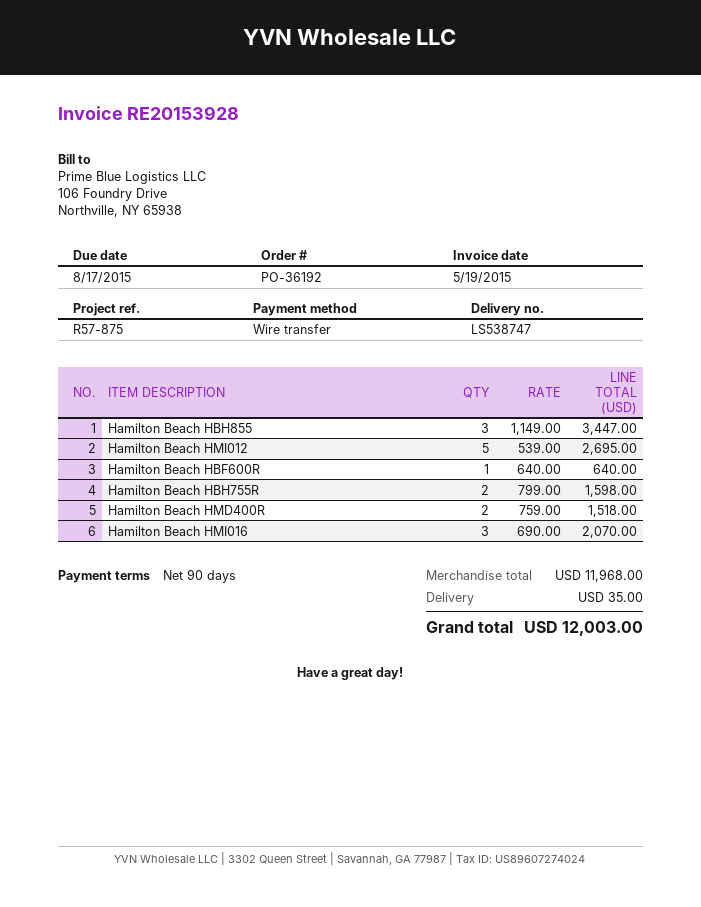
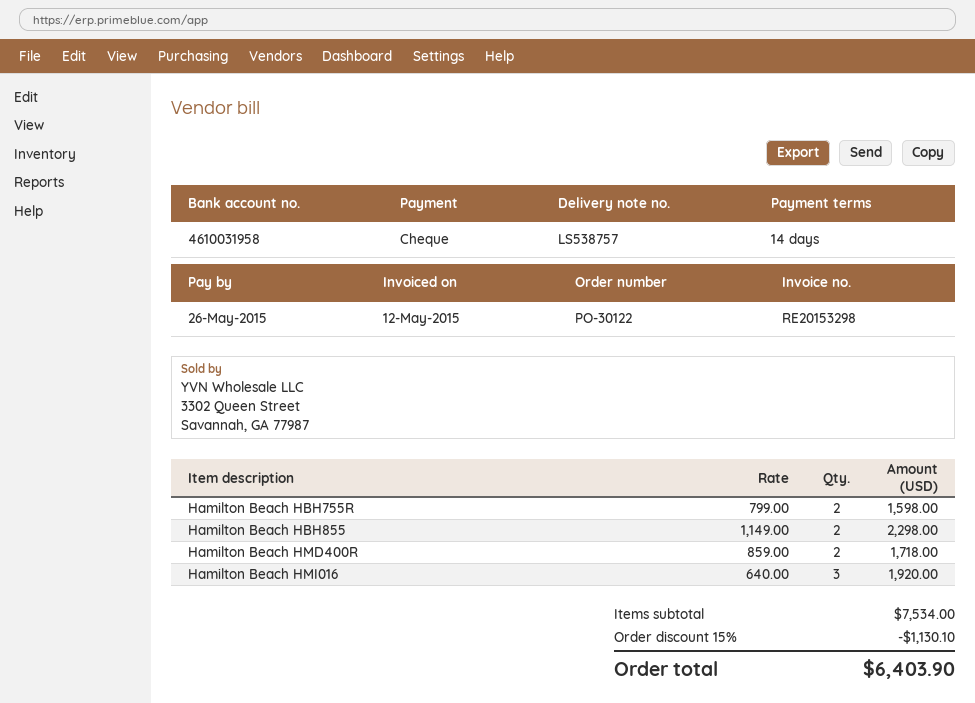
order number: PO-36192 -> PO-30122
delivery note number: LS538747 -> LS538757
invoice number: RE20153928 -> RE20153298
invoice date: 2015-05-19 -> 2015-05-12
payment terms: 90 days -> 14 days
due date: 2015-08-17 -> 2015-05-26
payment method: bank transfer -> cheque
Hamilton Beach HBH855: 3 x 1149.00 = 3447.00 -> 2 x 1149.00 = 2298.00
Hamilton Beach HMI012: 5 x 539.00 = 2695.00 -> none
Hamilton Beach HBF600R: 1 x 640.00 = 640.00 -> none
Hamilton Beach HMD400R: 2 x 759.00 = 1518.00 -> 2 x 859.00 = 1718.00
Hamilton Beach HMI016: 3 x 690.00 = 2070.00 -> 3 x 640.00 = 1920.00
subtotal: 11968.00 -> 7534.00
discount: none -> 15% = 1130.10
shipping: 35.00 -> none
total: 12003.00 -> 6403.90

